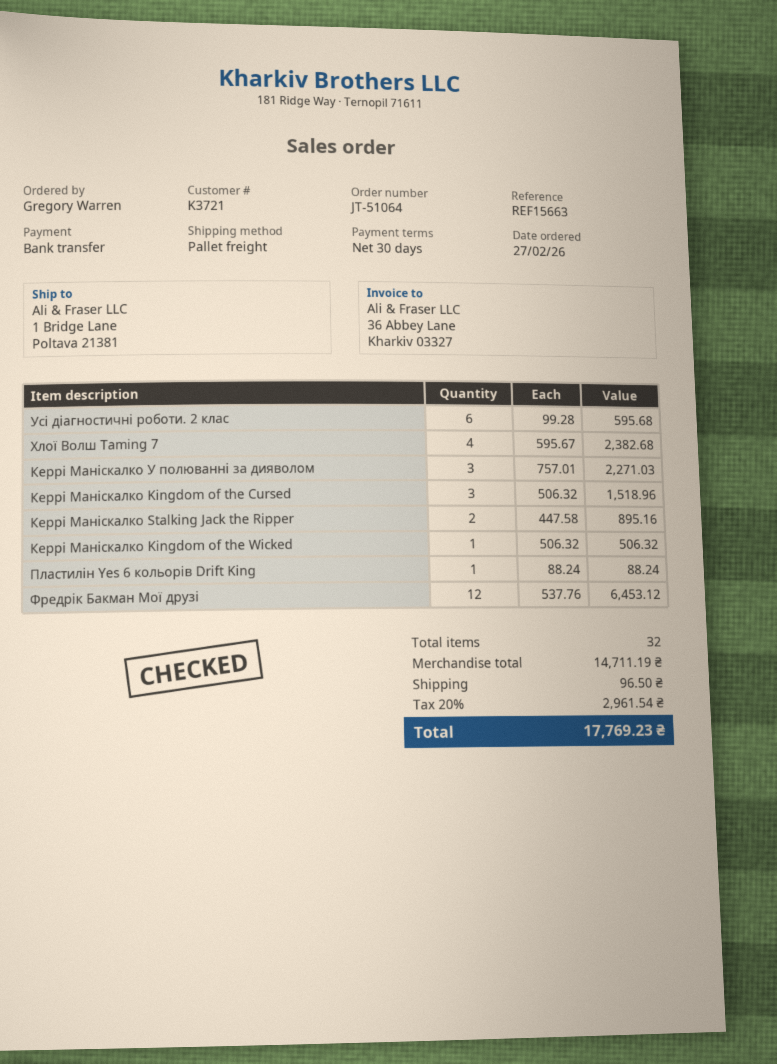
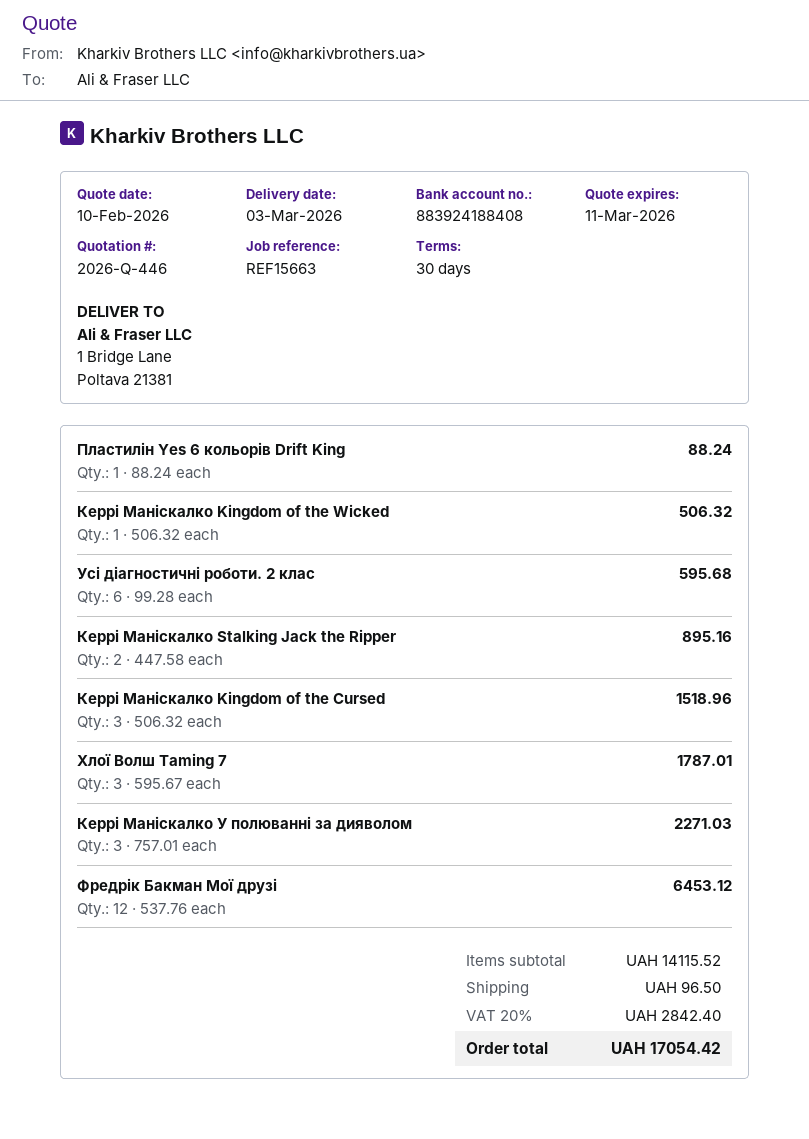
Хлої Волш Taming 7: 4 x 595.67 = 2382.68 -> 3 x 595.67 = 1787.01
subtotal: 14711.19 -> 14115.52
tax: 20% = 2961.54 -> 20% = 2842.40
total: 17769.23 -> 17054.42

